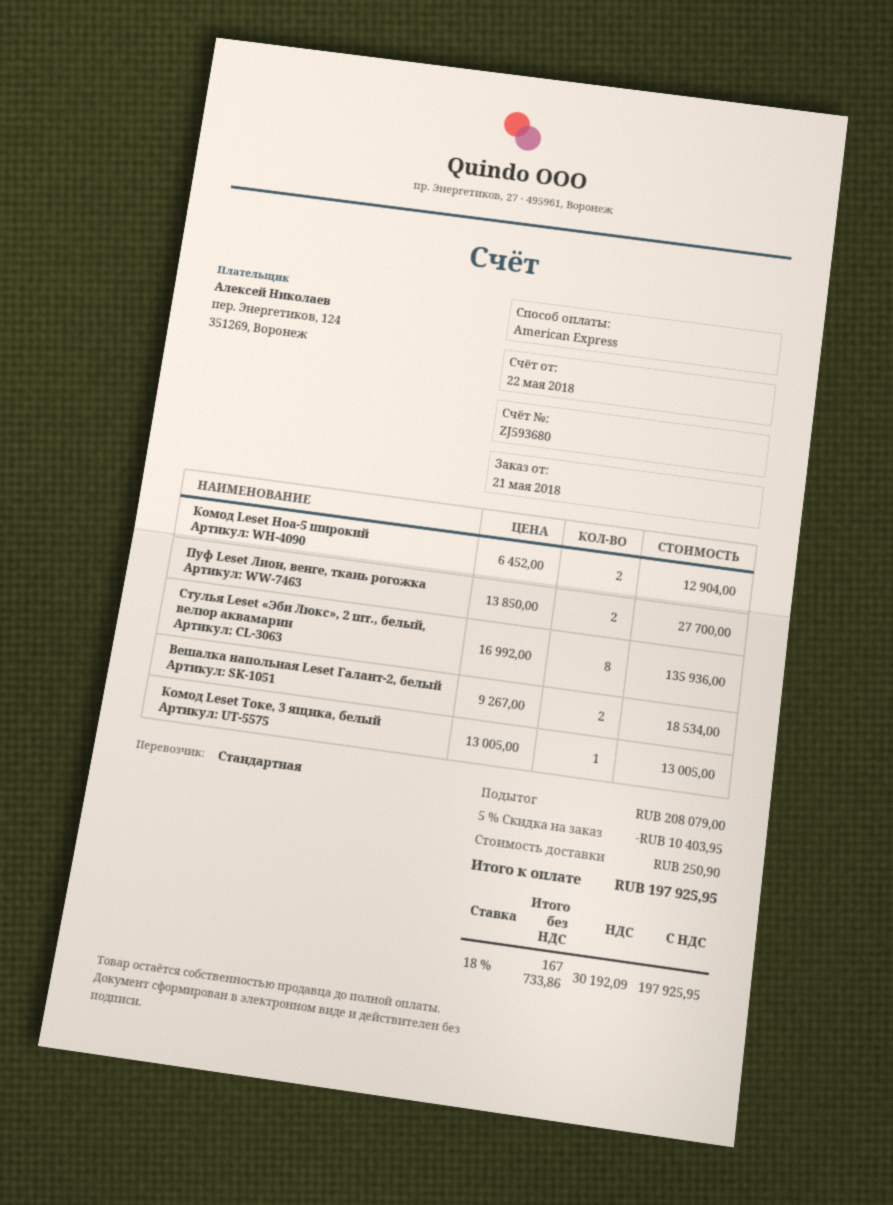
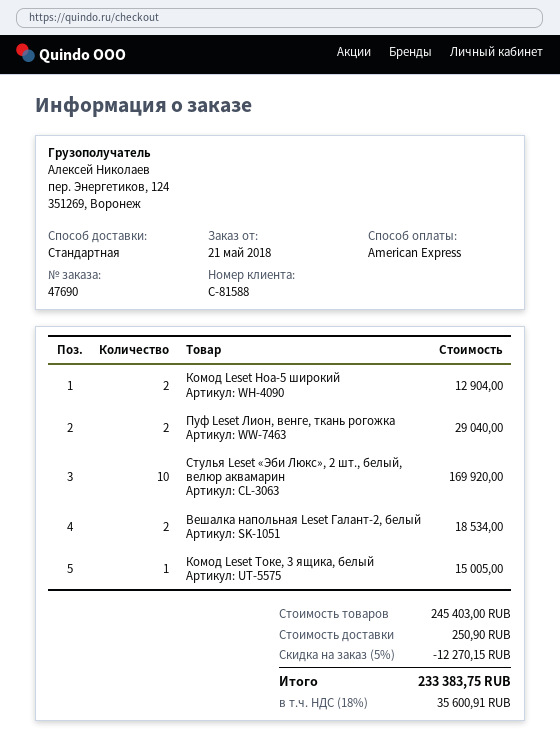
Пуф Leset Лион, венге, ткань рогожка: 2 for 27700.00 -> 2 for 29040.00
Стулья Leset «Эби Люкс», 2 шт., белый, велюр аквамарин: 8 for 135936.00 -> 10 for 169920.00
Комод Leset Токе, 3 ящика, белый: 1 for 13005.00 -> 1 for 15005.00
subtotal: 208079.00 -> 245403.00
discount: 5% = 10403.95 -> 5% = 12270.15
tax: 18% = 30192.09 -> 18% = 35600.91
total: 197925.95 -> 233383.75

